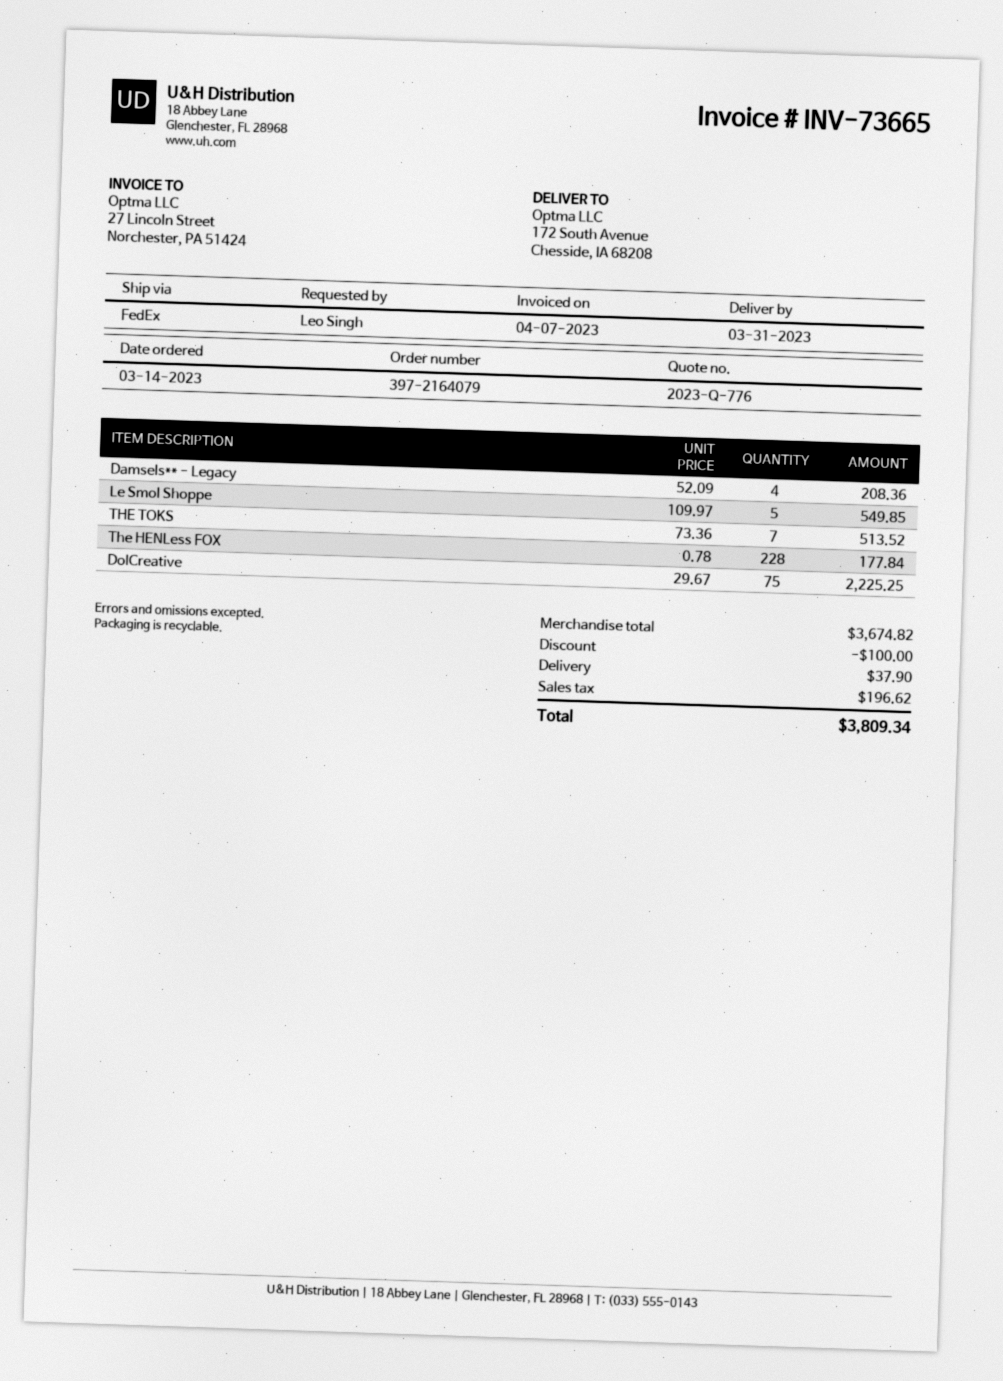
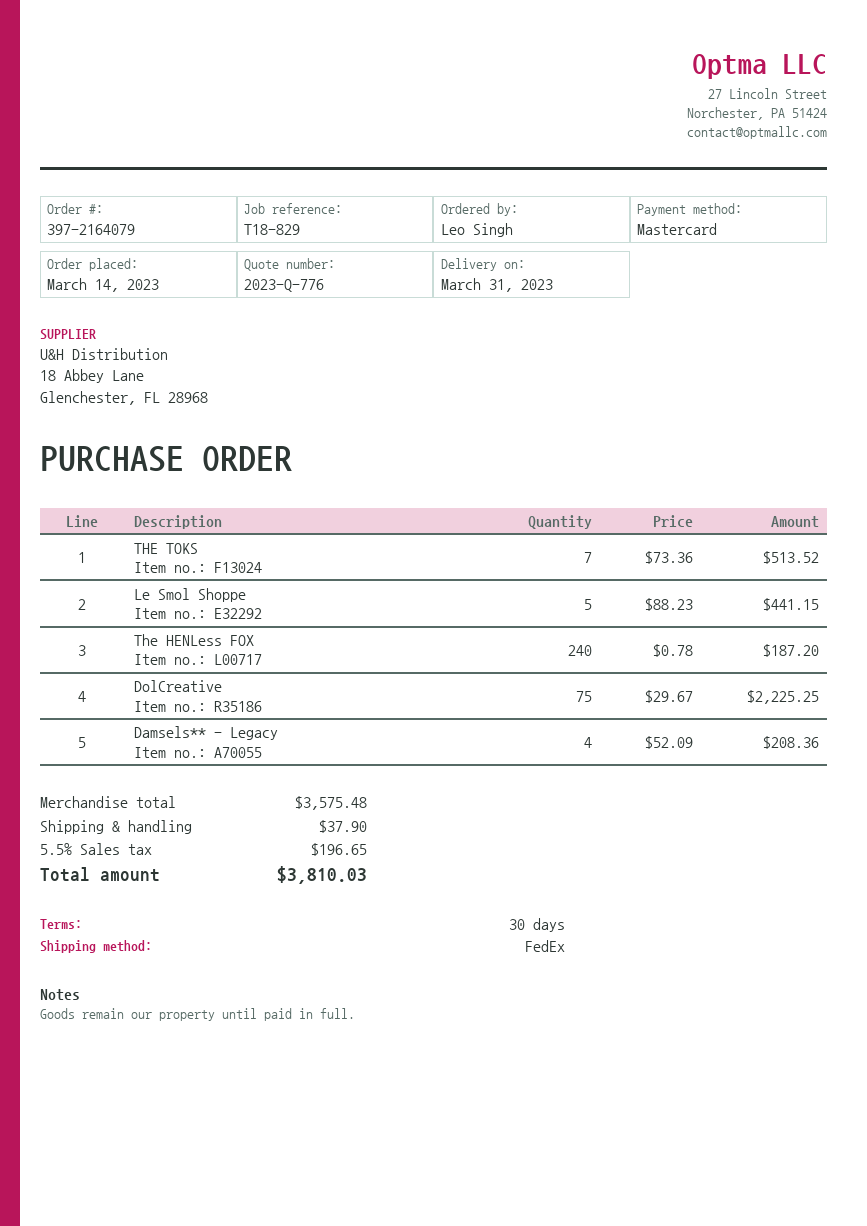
Le Smol Shoppe: 5 x 109.97 = 549.85 -> 5 x 88.23 = 441.15
The HENLess FOX: 228 x 0.78 = 177.84 -> 240 x 0.78 = 187.20
subtotal: 3674.82 -> 3575.48
discount: 100.00 -> none
tax: 196.62 -> 196.65
total: 3809.34 -> 3810.03

